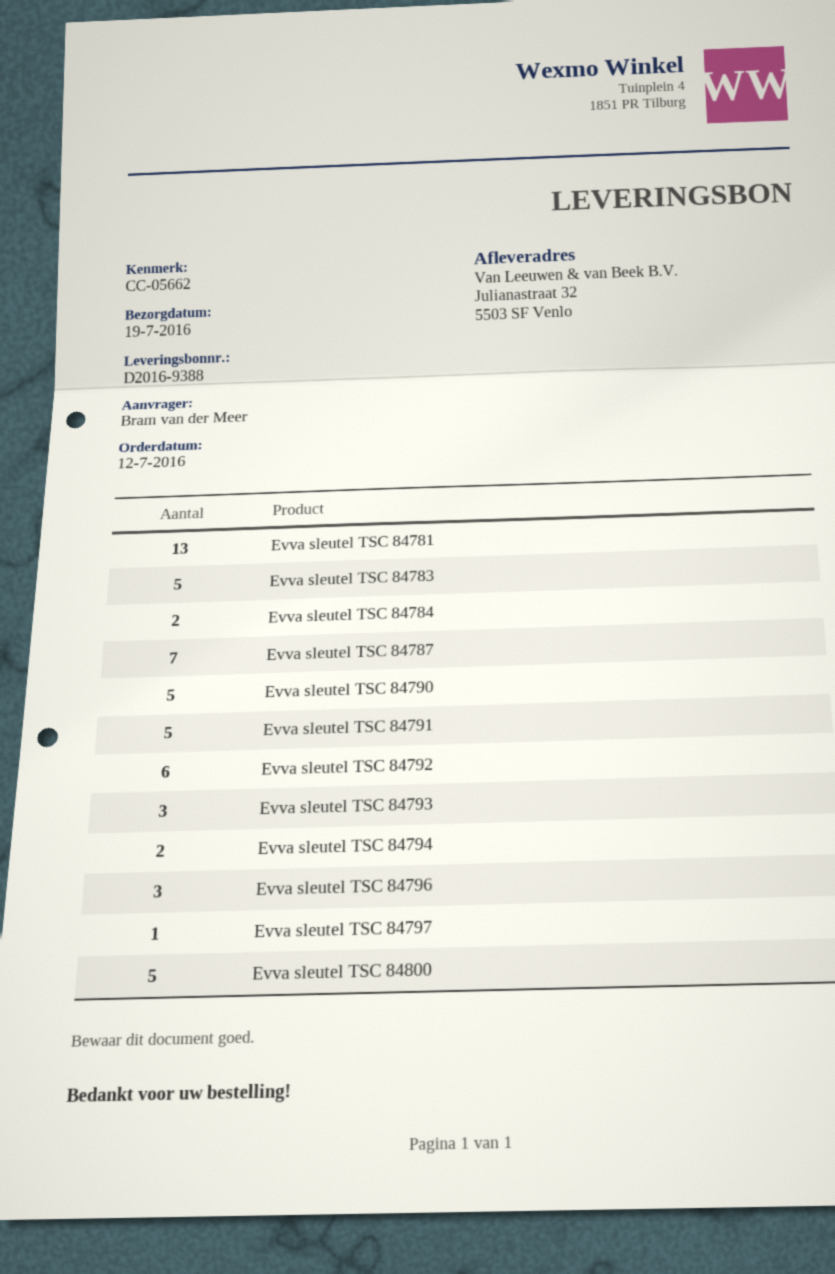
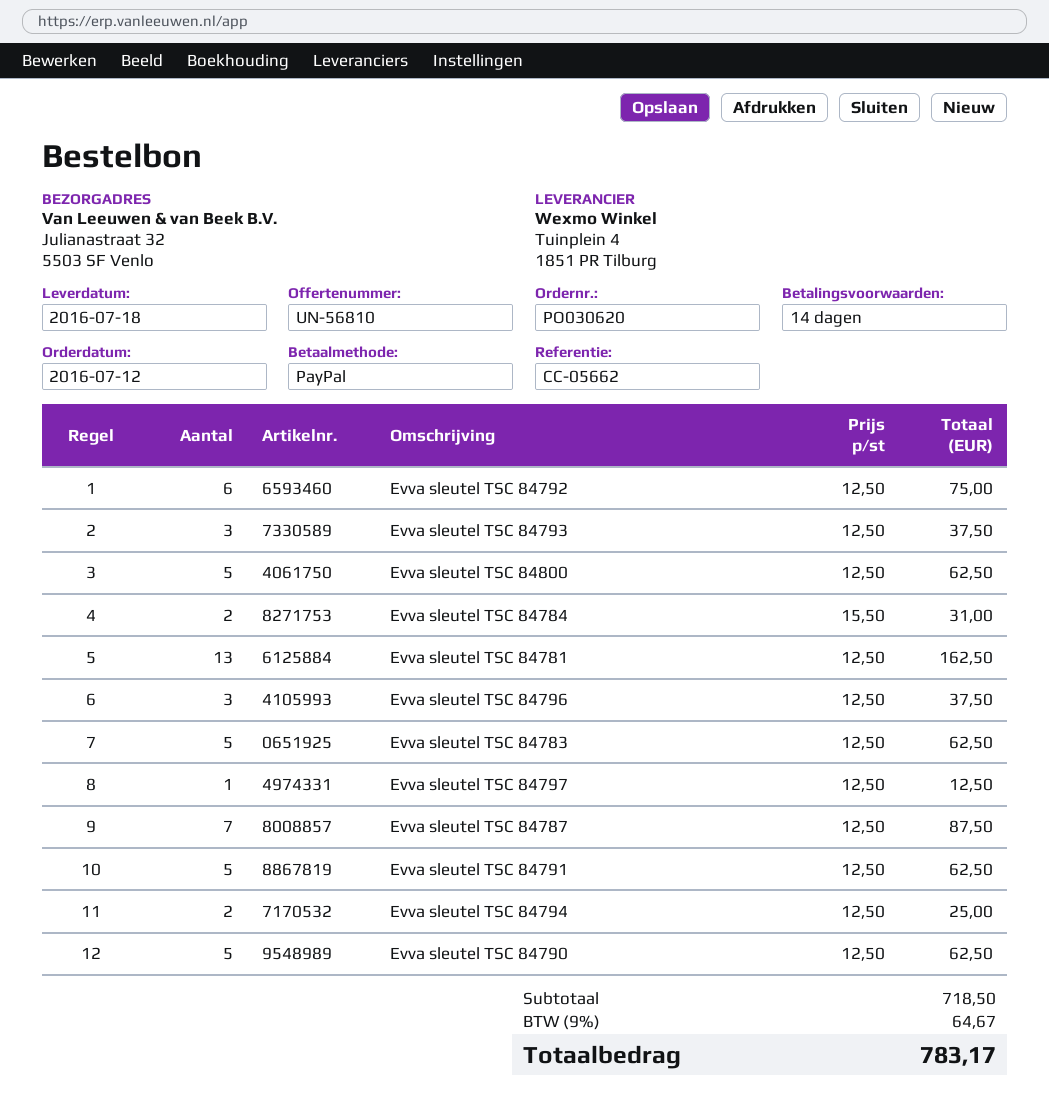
delivery date: 2016-07-19 -> 2016-07-18

